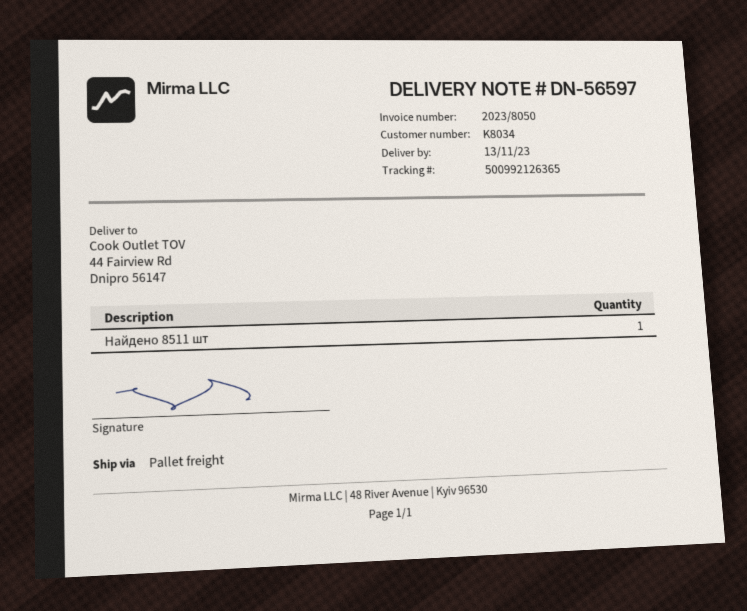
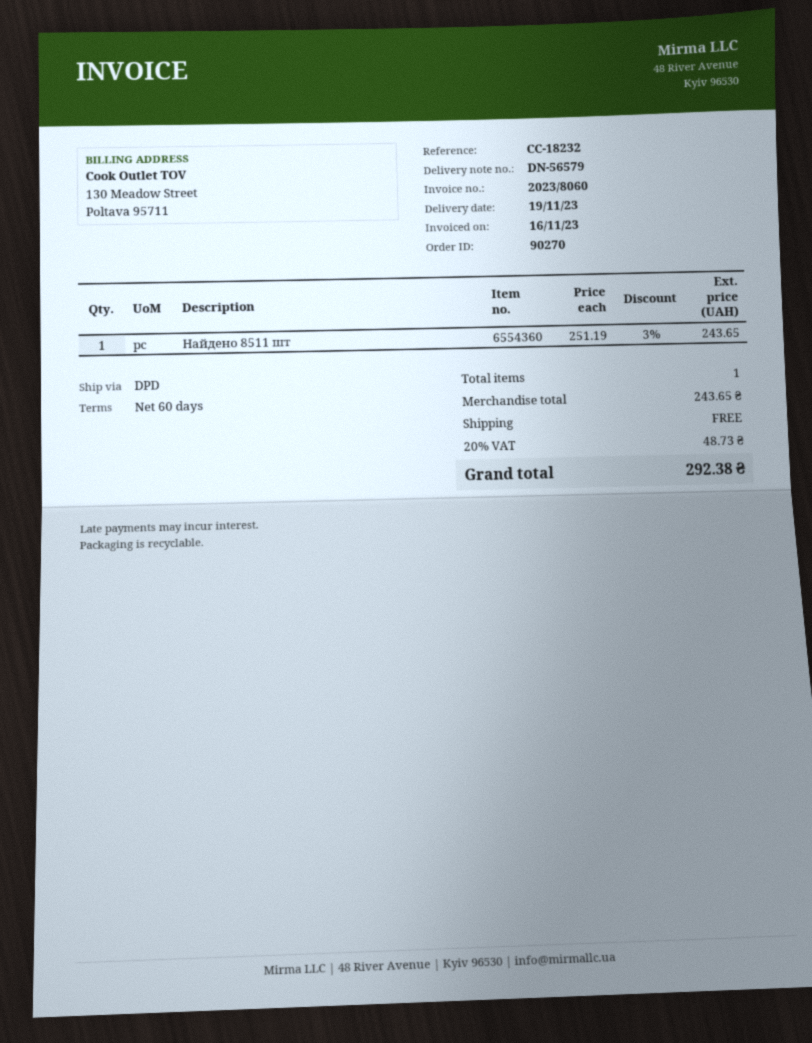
delivery note number: DN-56597 -> DN-56579
delivery date: 2023-11-13 -> 2023-11-19
invoice number: 2023/8050 -> 2023/8060
shipping method: pallet freight -> DPD

